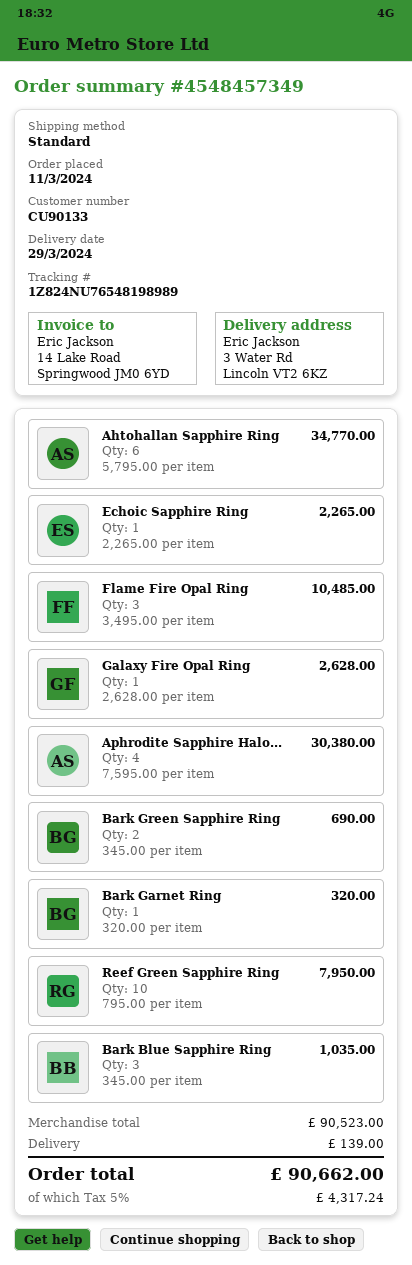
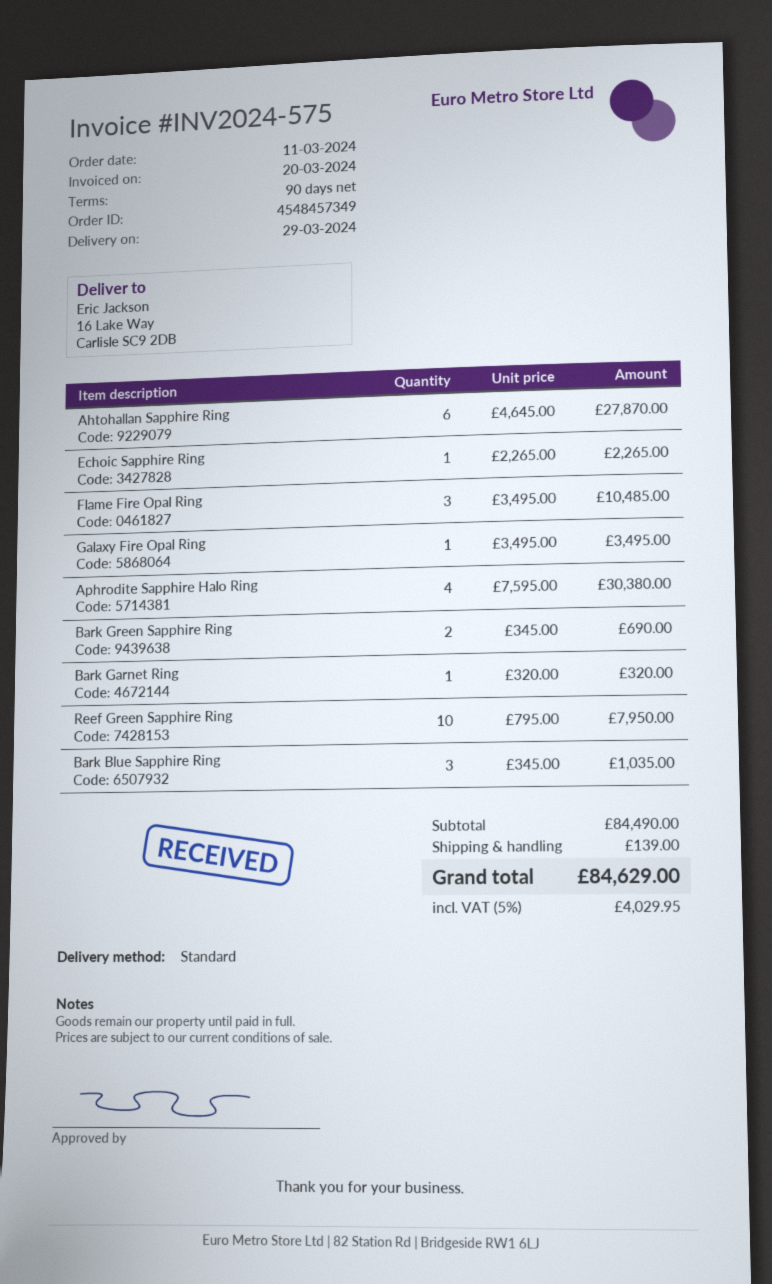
ship to: 3 Water Rd, Lincoln VT2 6KZ -> 16 Lake Way, Carlisle SC9 2DB
Ahtohallan Sapphire Ring: 6 x 5795.00 = 34770.00 -> 6 x 4645.00 = 27870.00
Galaxy Fire Opal Ring: 1 x 2628.00 = 2628.00 -> 1 x 3495.00 = 3495.00
subtotal: 90523.00 -> 84490.00
tax: 5% = 4317.24 -> 5% = 4029.95
total: 90662.00 -> 84629.00

